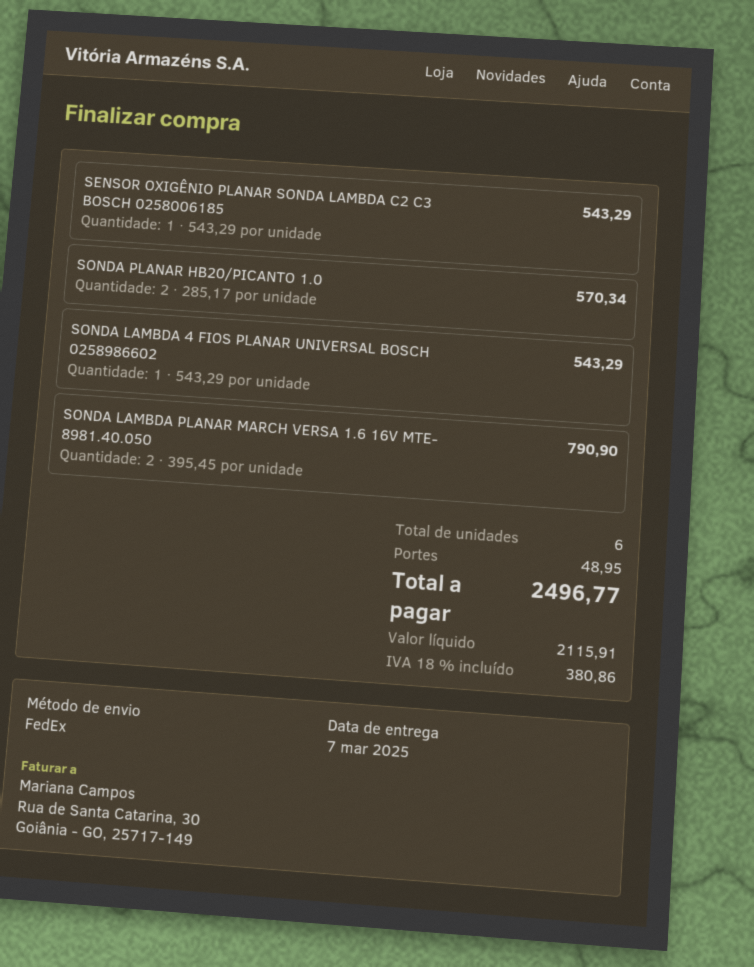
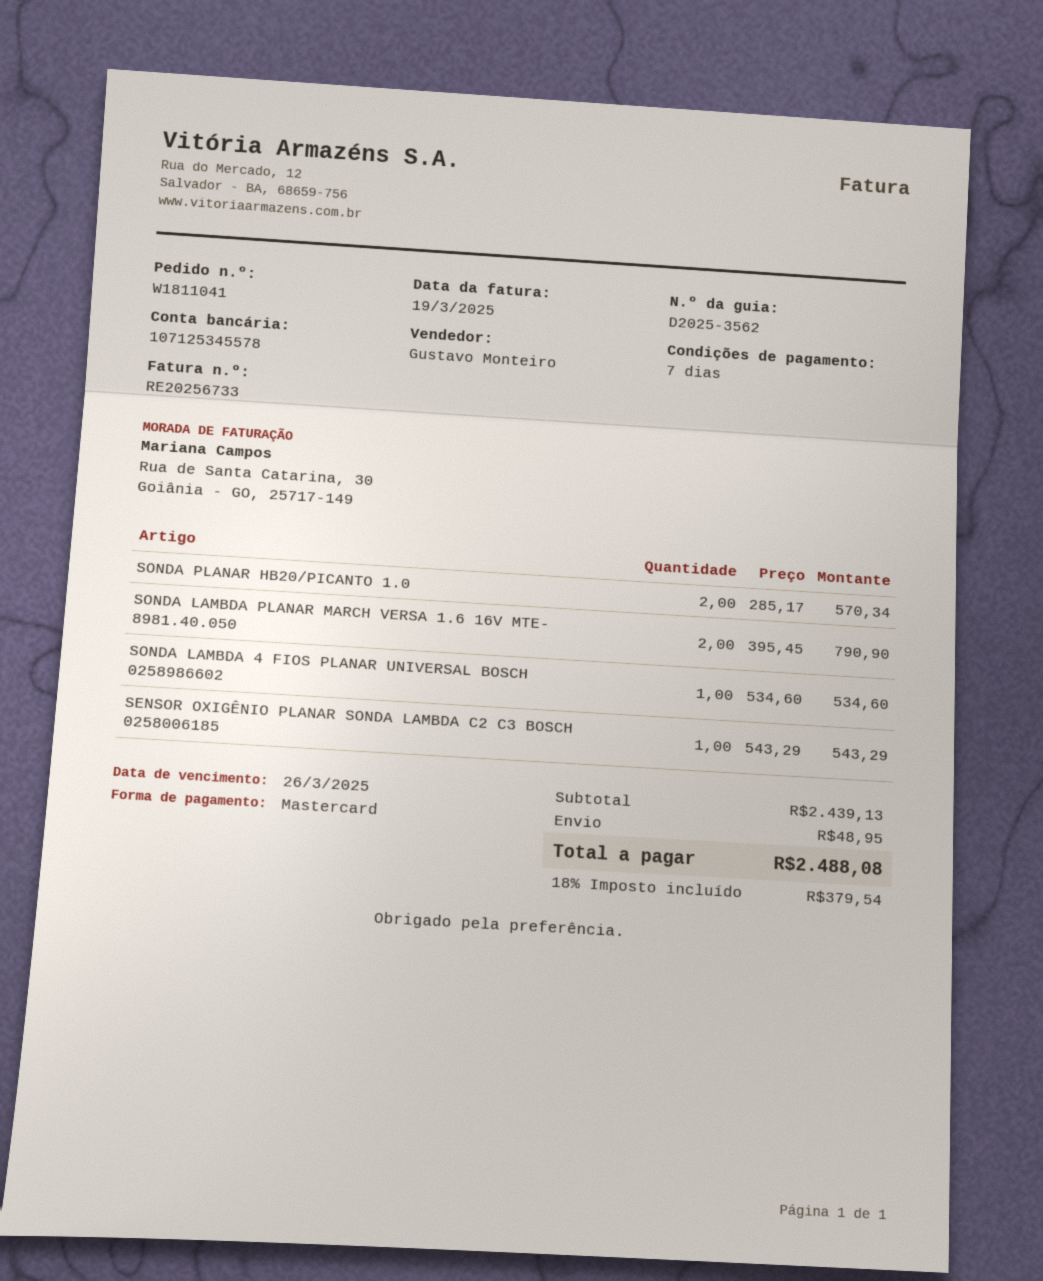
SONDA LAMBDA 4 FIOS PLANAR UNIVERSAL BOSCH 0258986602: 1 x 543.29 = 543.29 -> 1 x 534.60 = 534.60
tax: 18% = 380.86 -> 18% = 379.54
total: 2496.77 -> 2488.08

